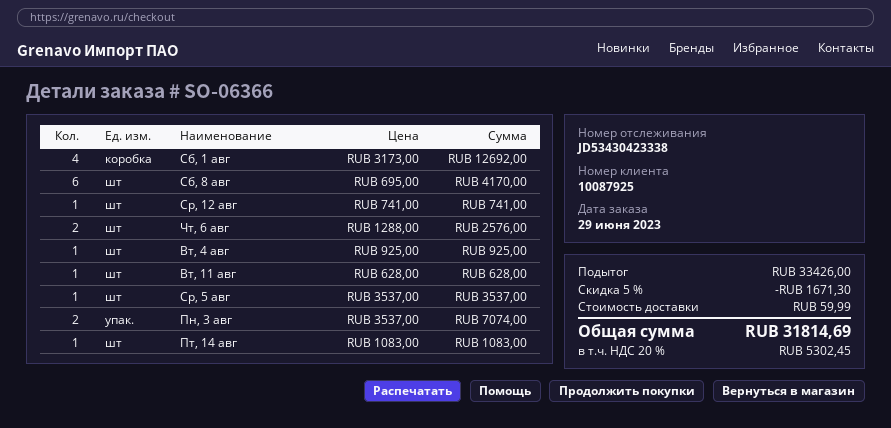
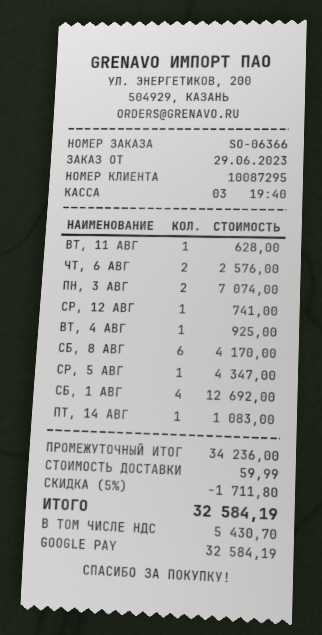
customer number: 10087925 -> 10087295
Ср, 5 авг: 1 for 3537.00 -> 1 for 4347.00
subtotal: 33426.00 -> 34236.00
discount: 5% = 1671.30 -> 5% = 1711.80
tax: 5302.45 -> 5430.70
total: 31814.69 -> 32584.19

